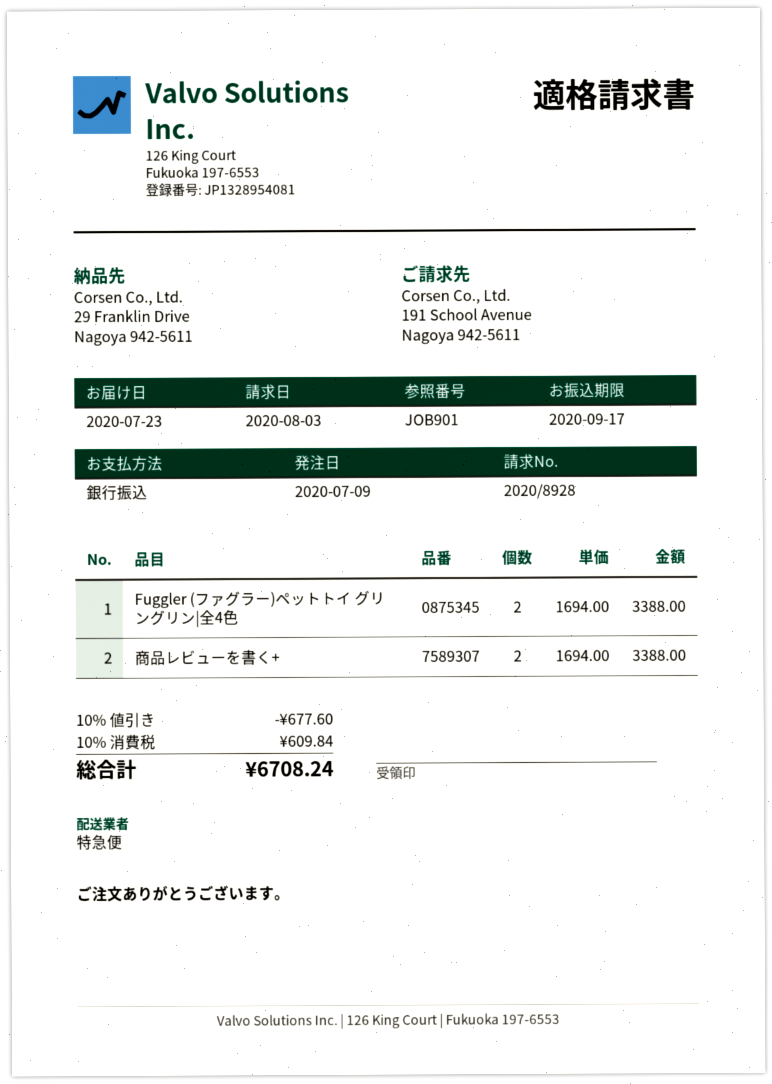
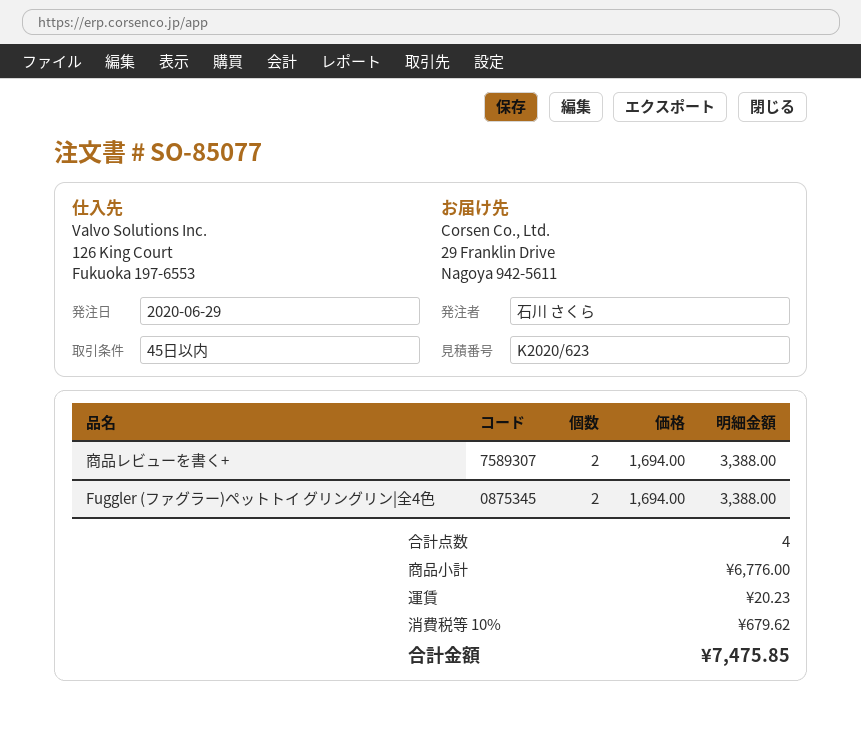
order date: 2020-07-09 -> 2020-06-29
discount: 10% = 677.60 -> none
shipping: none -> 20.23
tax: 10% = 609.84 -> 10% = 679.62
total: 6708.24 -> 7475.85

